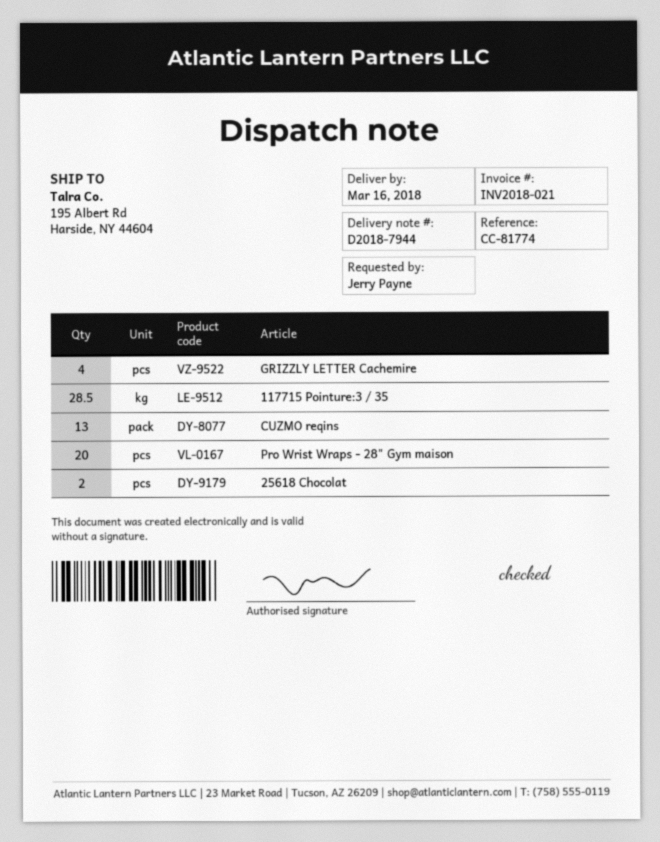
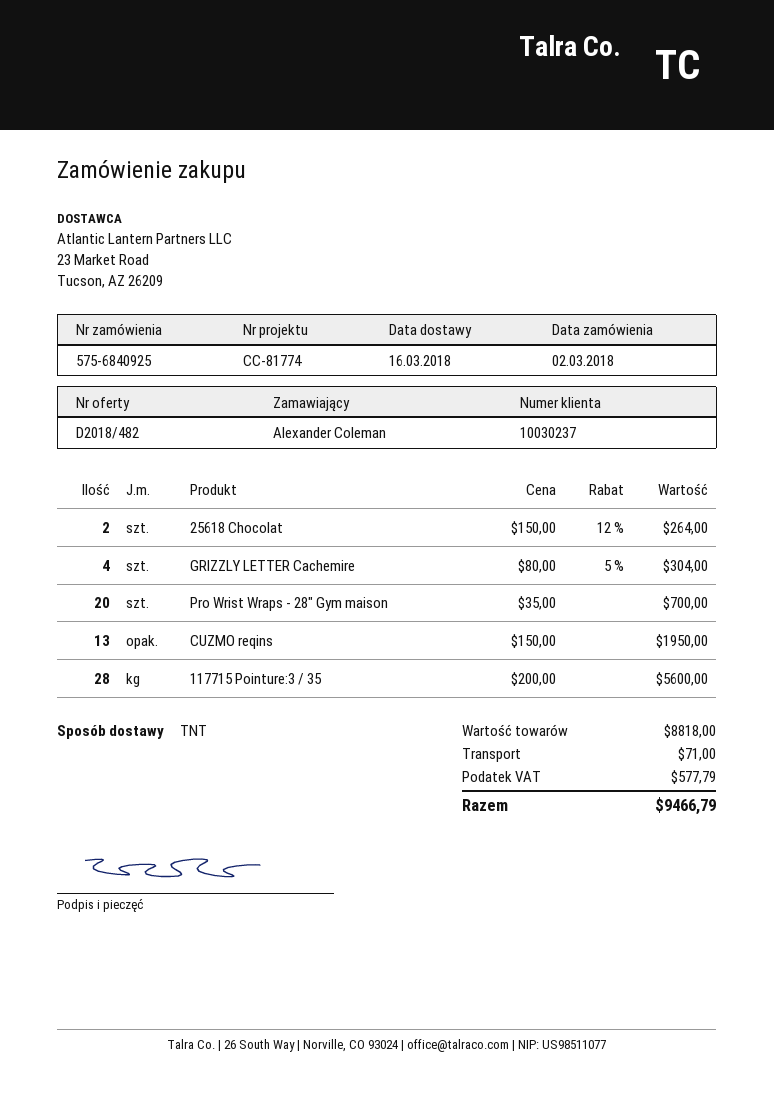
ordered by: Jerry Payne -> Alexander Coleman
117715 Pointure:3 / 35: 28.5 -> 28

